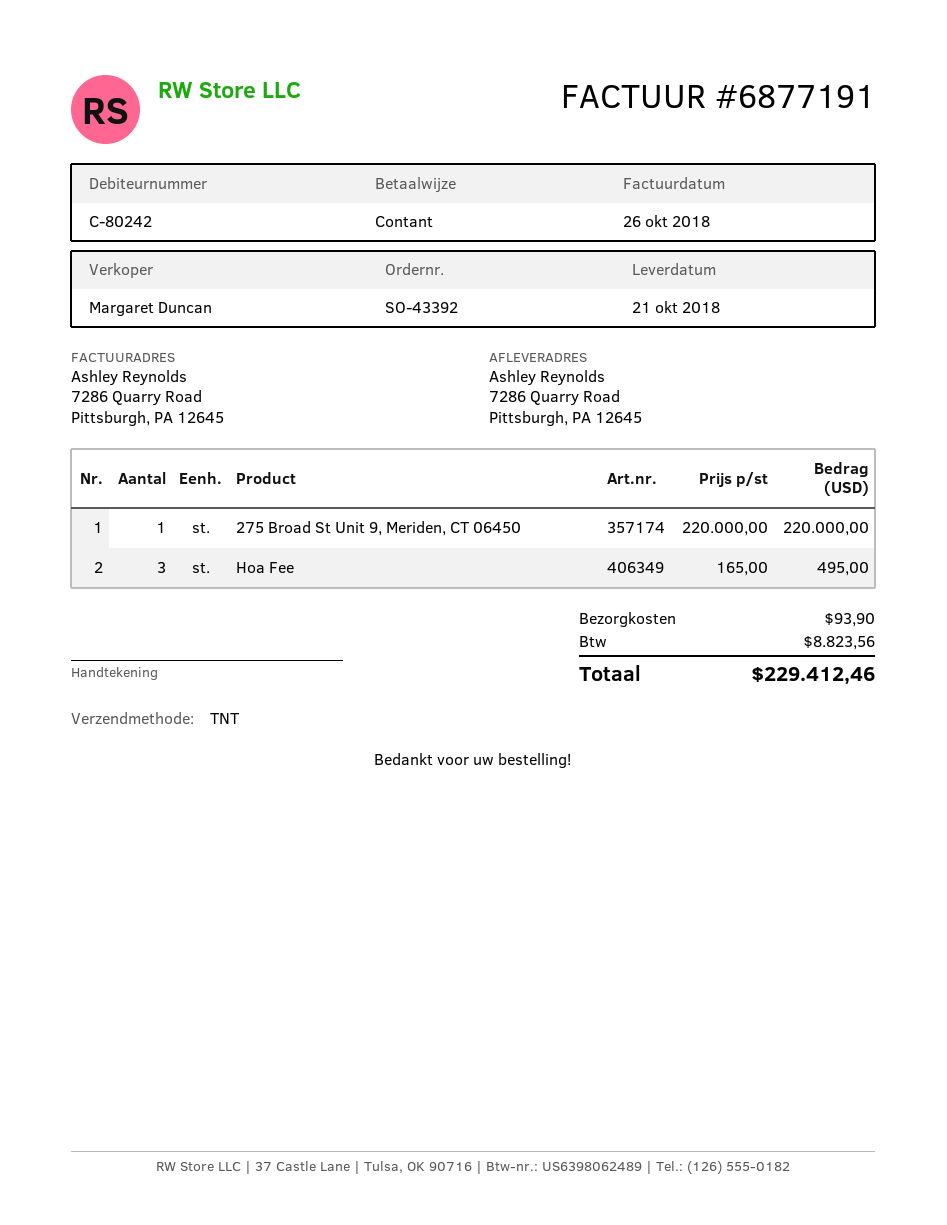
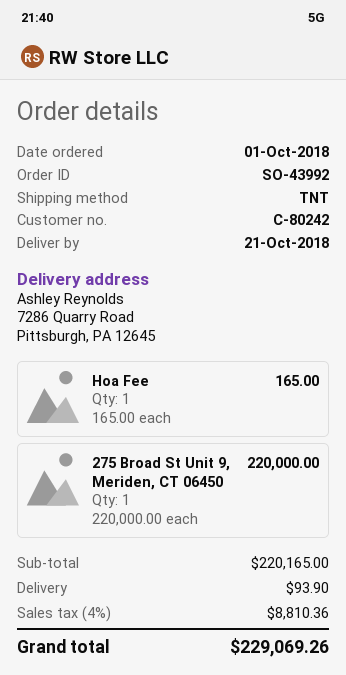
order number: SO-43392 -> SO-43992
Hoa Fee: 3 x 165.00 = 495.00 -> 1 x 165.00 = 165.00
tax: 8823.56 -> 8810.36
total: 229412.46 -> 229069.26

